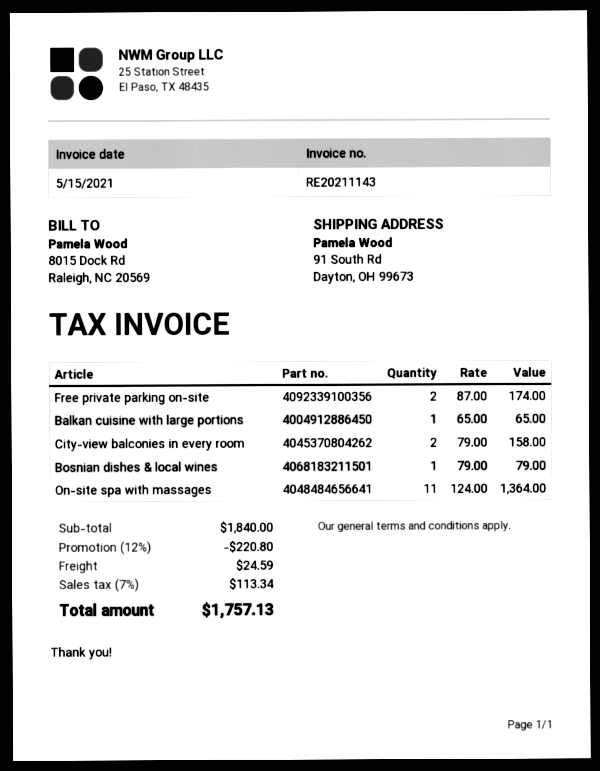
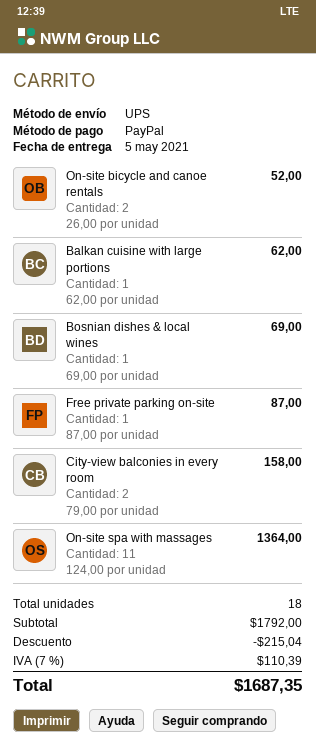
Free private parking on-site: 2 x 87.00 = 174.00 -> 1 x 87.00 = 87.00
Balkan cuisine with large portions: 1 x 65.00 = 65.00 -> 1 x 62.00 = 62.00
Bosnian dishes & local wines: 1 x 79.00 = 79.00 -> 1 x 69.00 = 69.00
On-site bicycle and canoe rentals: none -> 2 x 26.00 = 52.00
subtotal: 1840.00 -> 1792.00
discount: 220.80 -> 215.04
shipping: 24.59 -> none
tax: 7% = 113.34 -> 7% = 110.39
total: 1757.13 -> 1687.35

